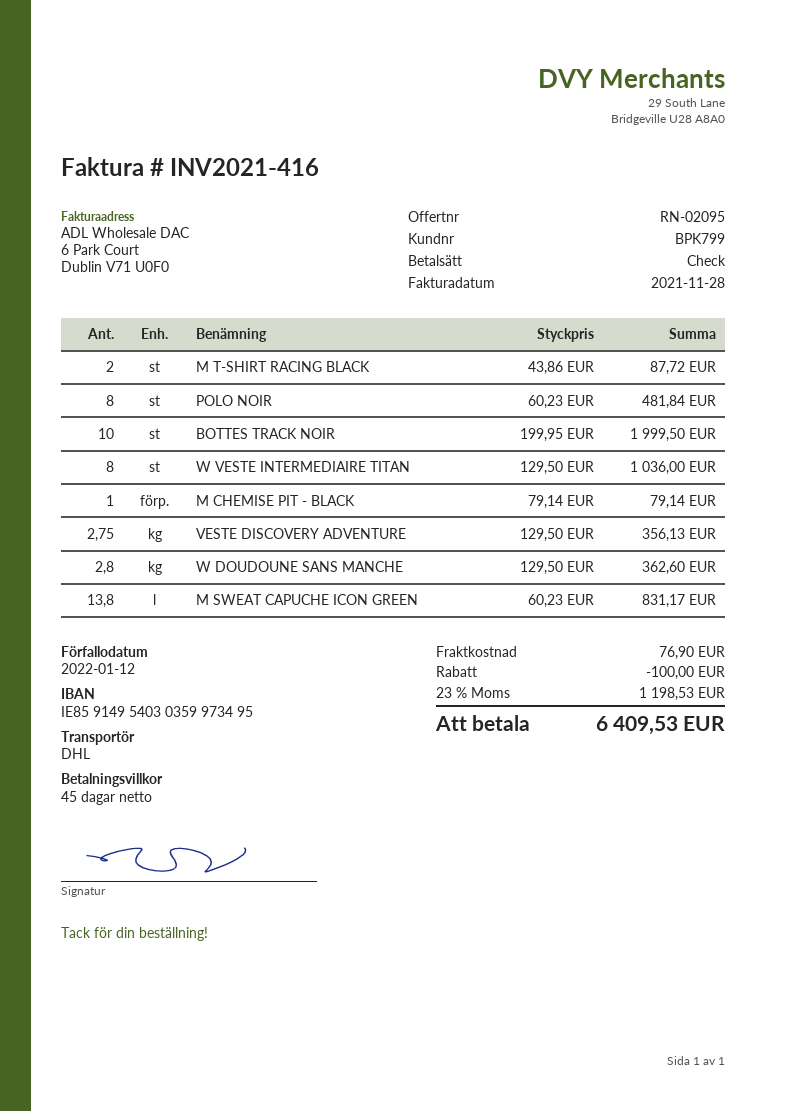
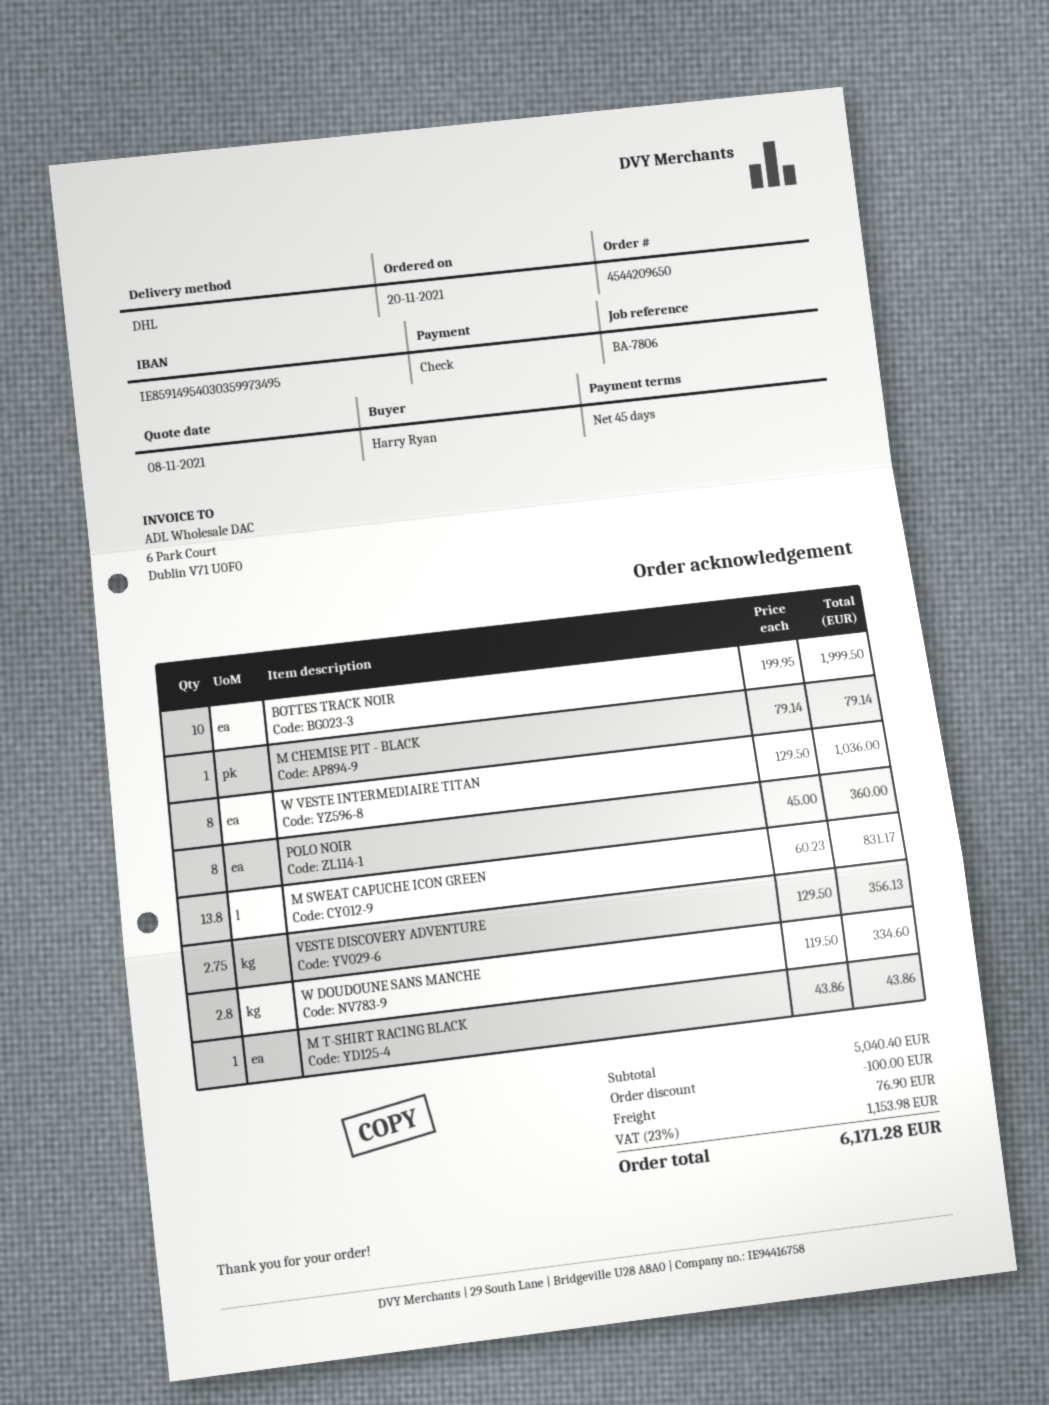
M T-SHIRT RACING BLACK: 2 x 43.86 = 87.72 -> 1 x 43.86 = 43.86
POLO NOIR: 8 x 60.23 = 481.84 -> 8 x 45.00 = 360.00
W DOUDOUNE SANS MANCHE: 2.8 x 129.50 = 362.60 -> 2.8 x 119.50 = 334.60
tax: 23% = 1198.53 -> 23% = 1153.98
total: 6409.53 -> 6171.28

